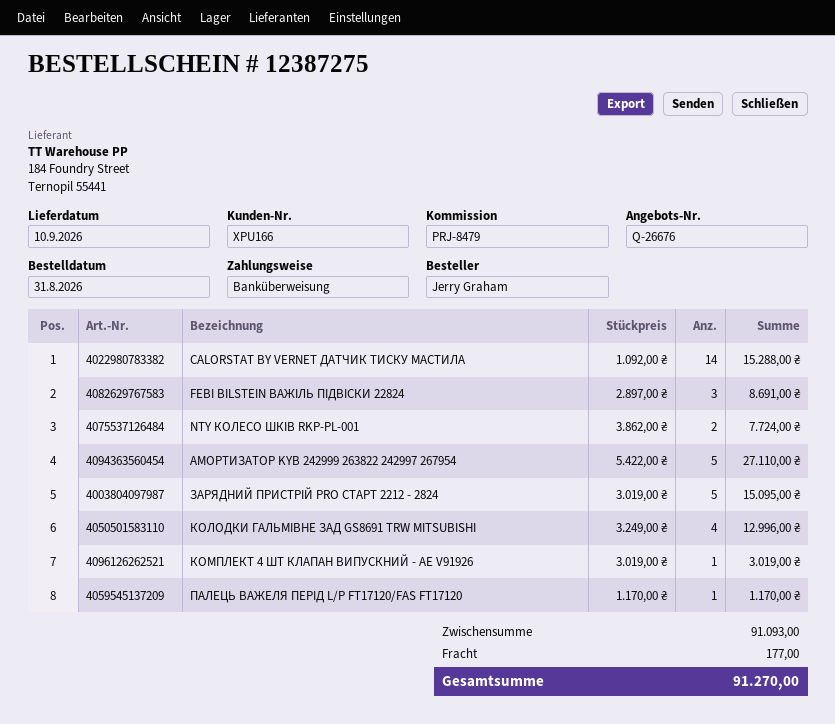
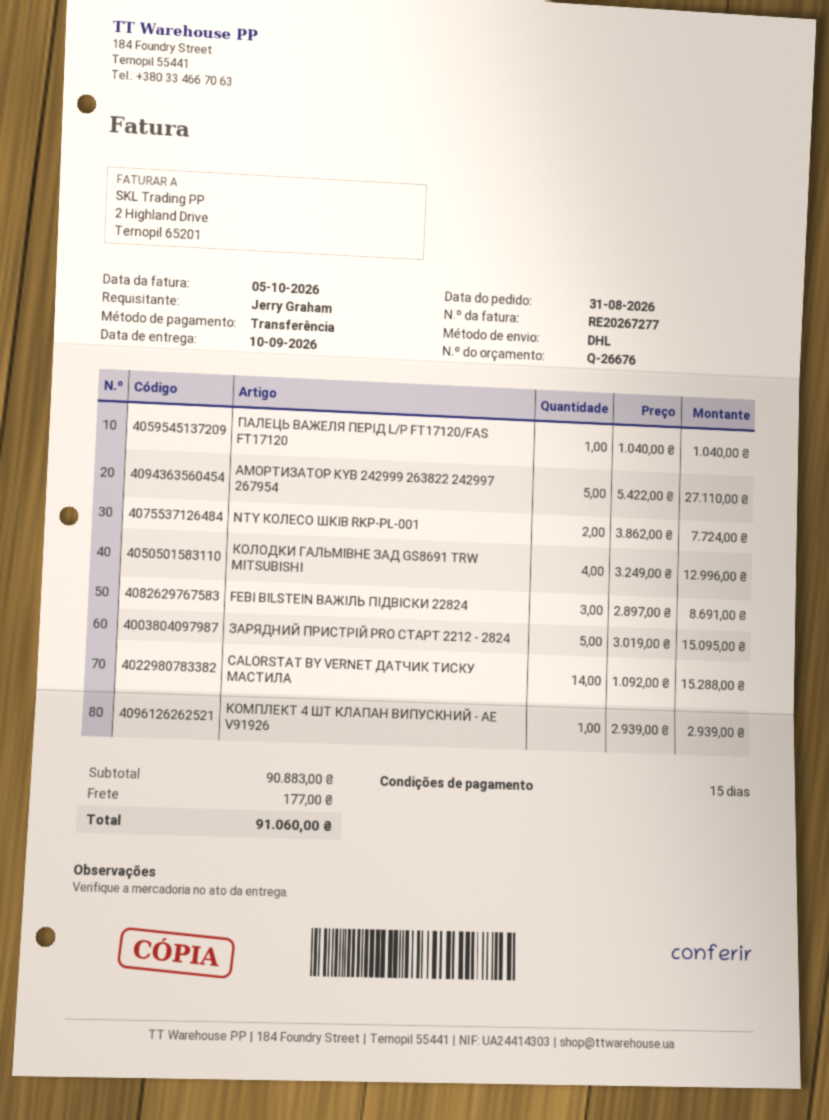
КОМПЛЕКТ 4 ШТ КЛАПАН ВИПУСКНИЙ - AE V91926: 1 x 3019.00 = 3019.00 -> 1 x 2939.00 = 2939.00
ПАЛЕЦЬ ВАЖЕЛЯ ПЕРІД L/P FT17120/FAS FT17120: 1 x 1170.00 = 1170.00 -> 1 x 1040.00 = 1040.00
subtotal: 91093.00 -> 90883.00
total: 91270.00 -> 91060.00

